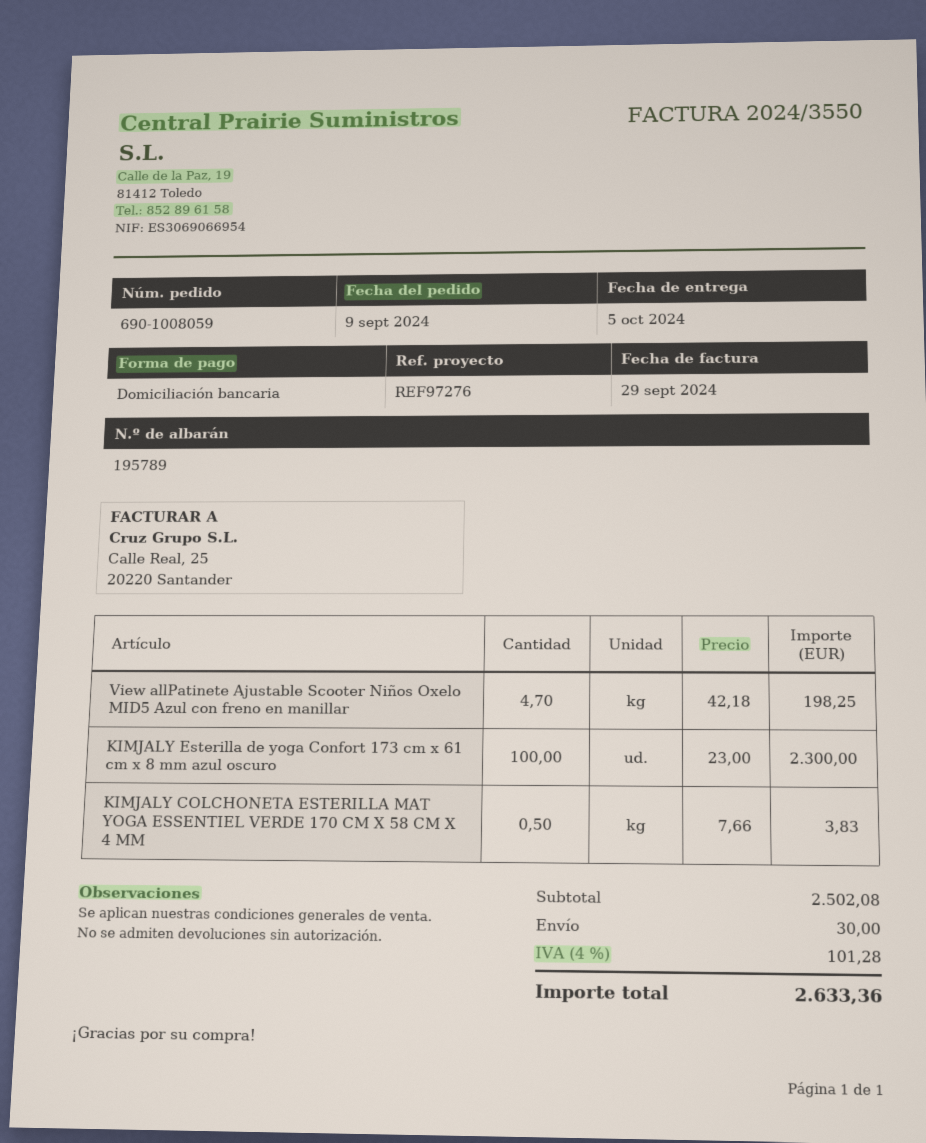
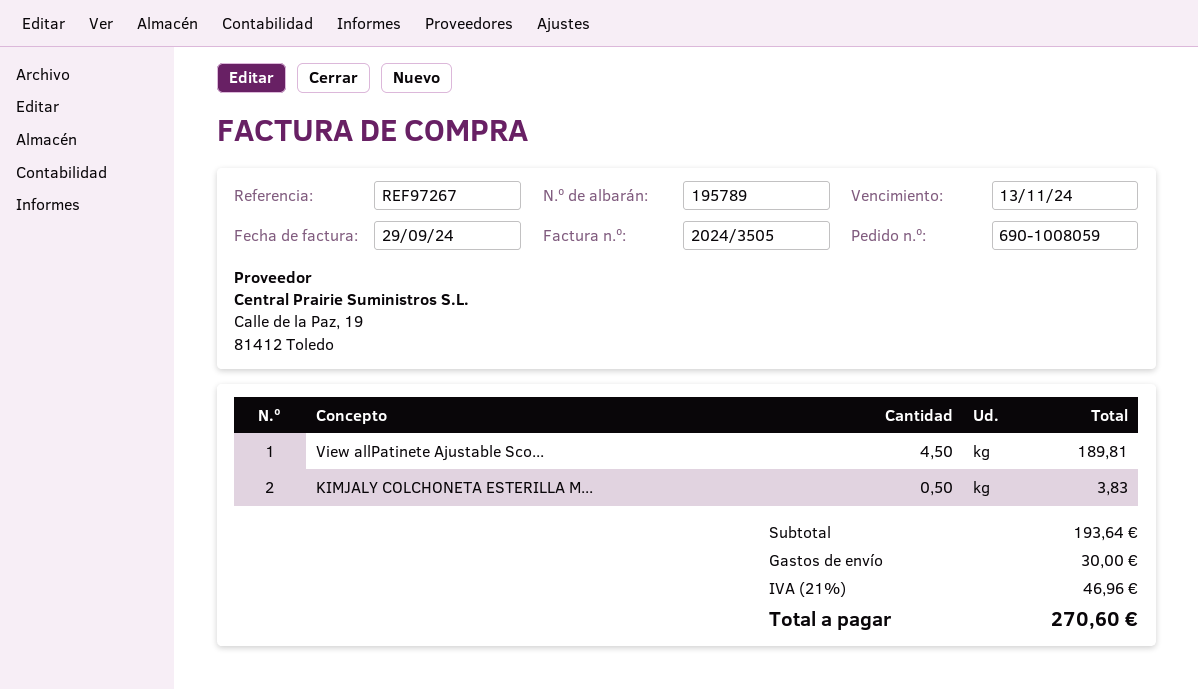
invoice number: 2024/3550 -> 2024/3505
reference: REF97276 -> REF97267
View allPatinete Ajustable Scooter Niños Oxelo MID5 Azul con freno en manillar: 4.7 for 198.25 -> 4.5 for 189.81
KIMJALY Esterilla de yoga Confort 173 cm x 61 cm x 8 mm azul oscuro: 100 for 2300.00 -> none
subtotal: 2502.08 -> 193.64
tax: 4% = 101.28 -> 21% = 46.96
total: 2633.36 -> 270.60

